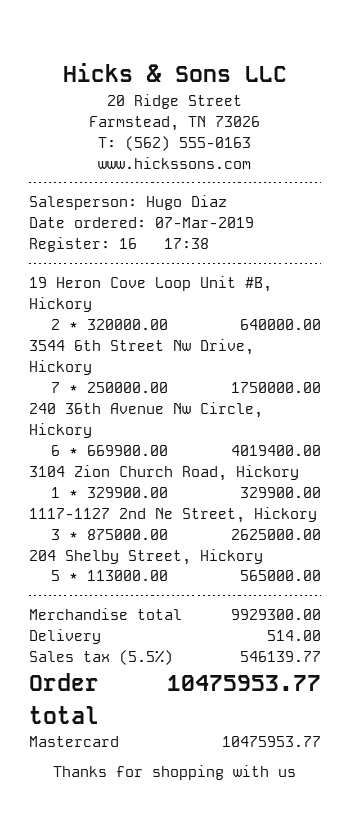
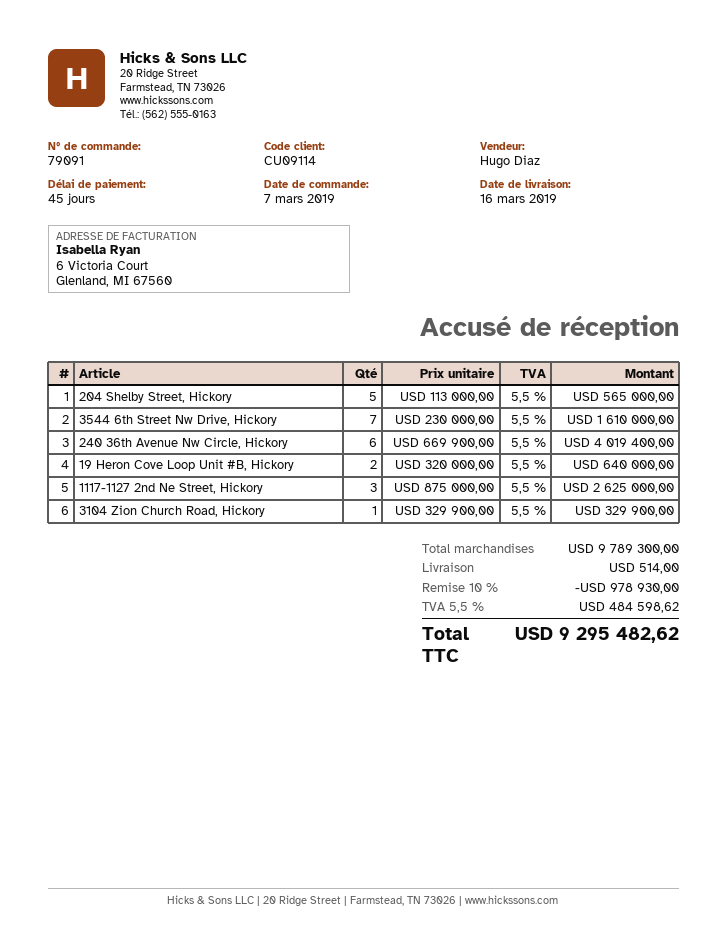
3544 6th Street Nw Drive, Hickory: 7 x 250000.00 = 1750000.00 -> 7 x 230000.00 = 1610000.00
subtotal: 9929300.00 -> 9789300.00
discount: none -> 10% = 978930.00
tax: 5.5% = 546139.77 -> 5.5% = 484598.62
total: 10475953.77 -> 9295482.62

